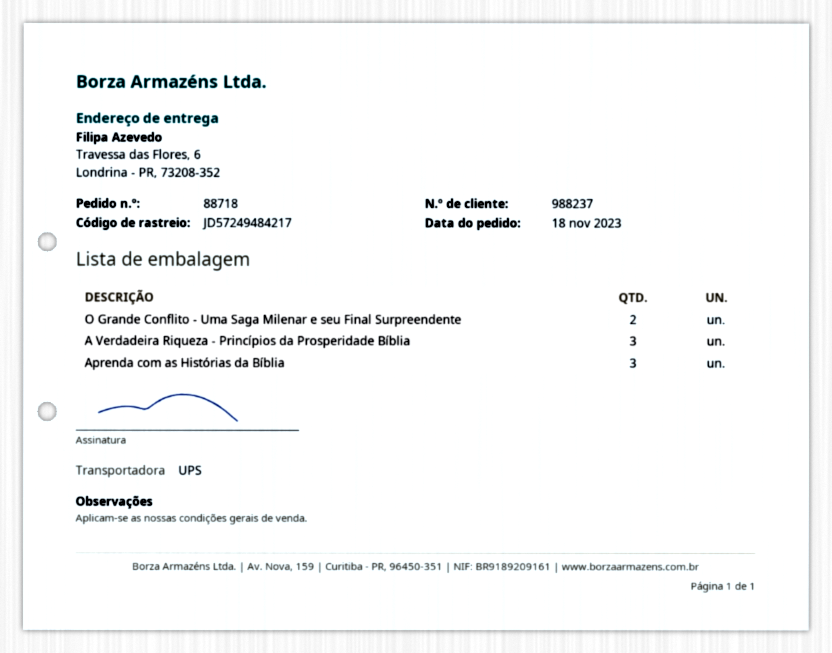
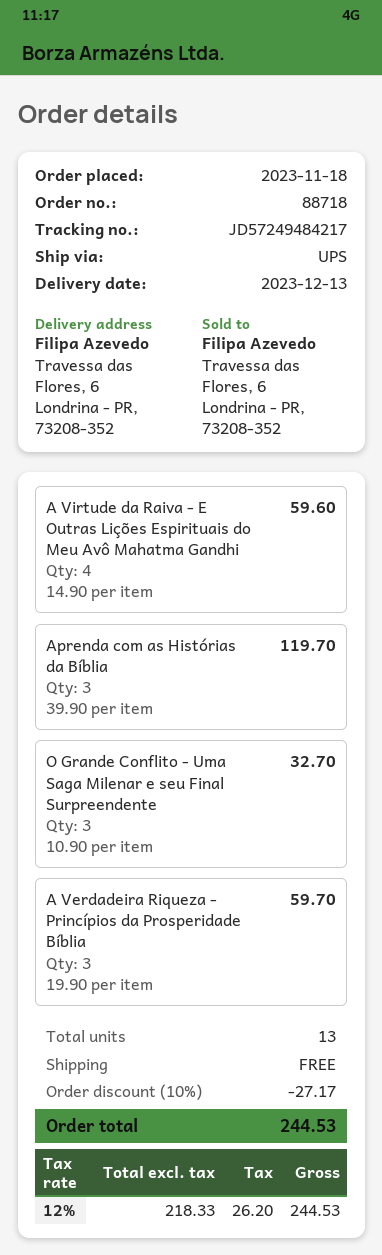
O Grande Conflito - Uma Saga Milenar e seu Final Surpreendente: 2 -> 3
A Virtude da Raiva - E Outras Lições Espirituais do Meu Avô Mahatma Gandhi: none -> 4

